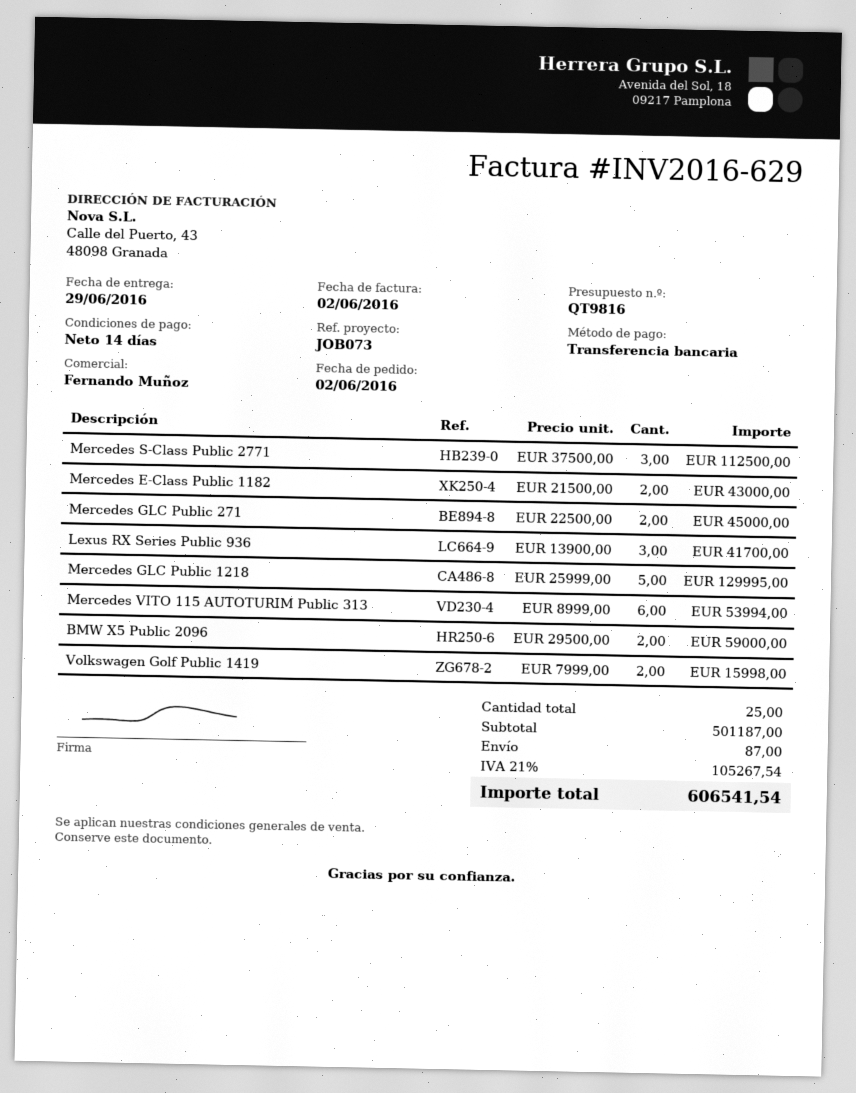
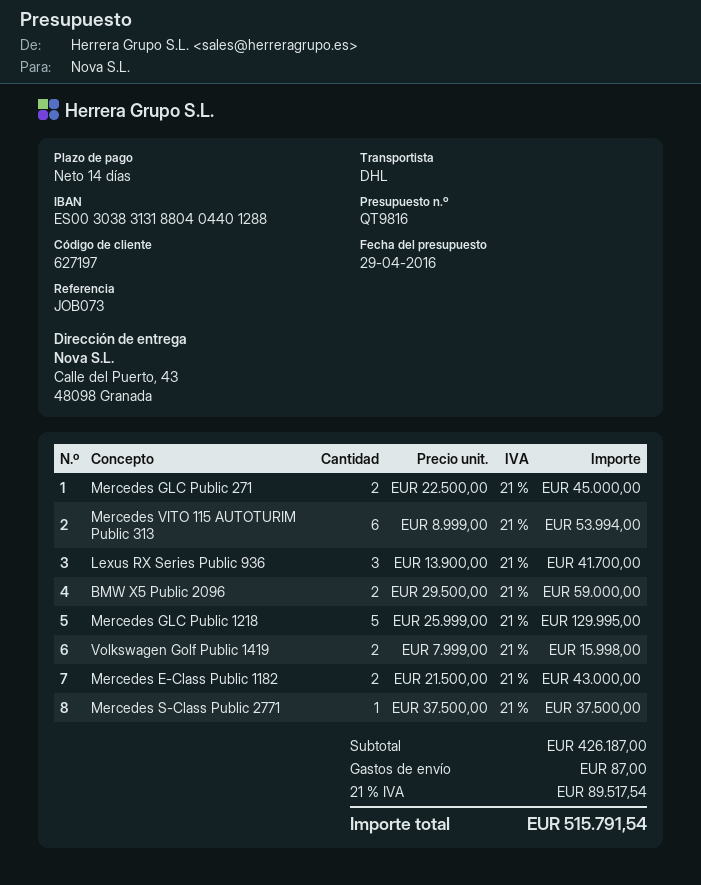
Mercedes S-Class Public 2771: 3 x 37500.00 = 112500.00 -> 1 x 37500.00 = 37500.00
subtotal: 501187.00 -> 426187.00
tax: 21% = 105267.54 -> 21% = 89517.54
total: 606541.54 -> 515791.54

